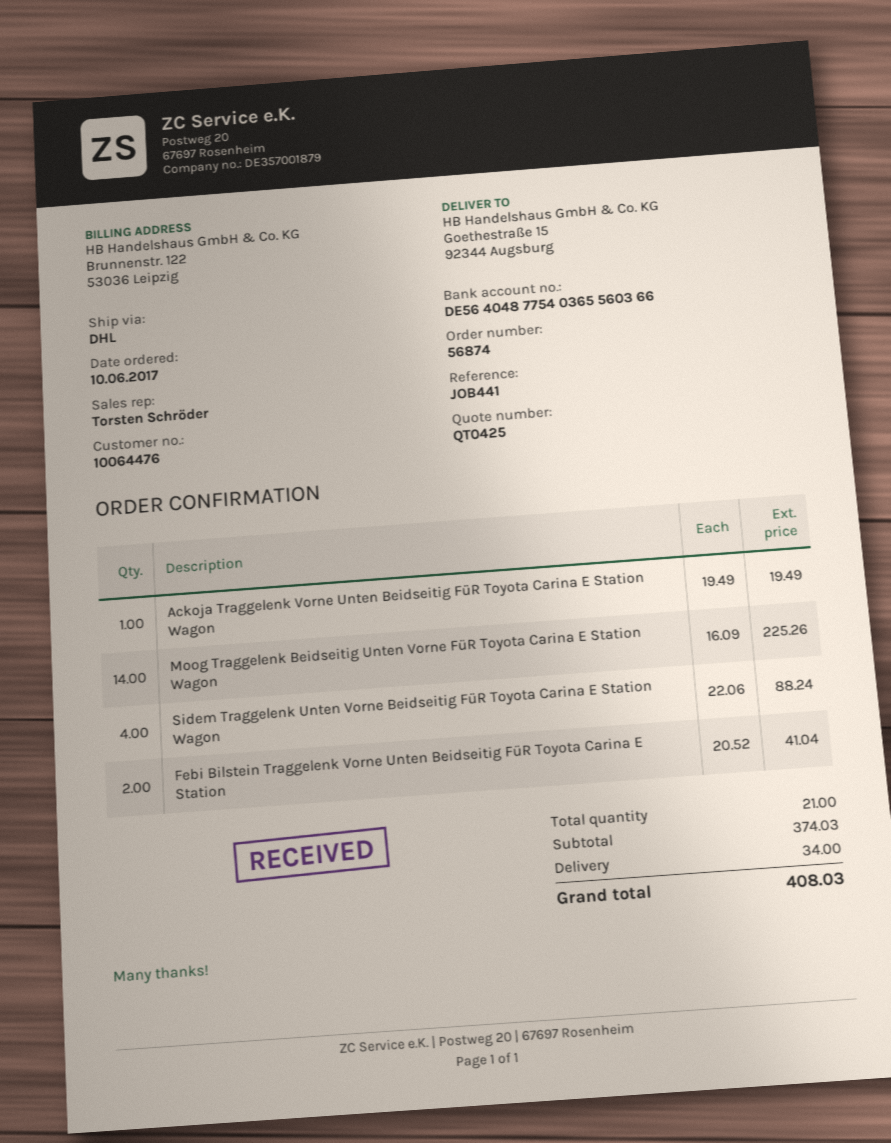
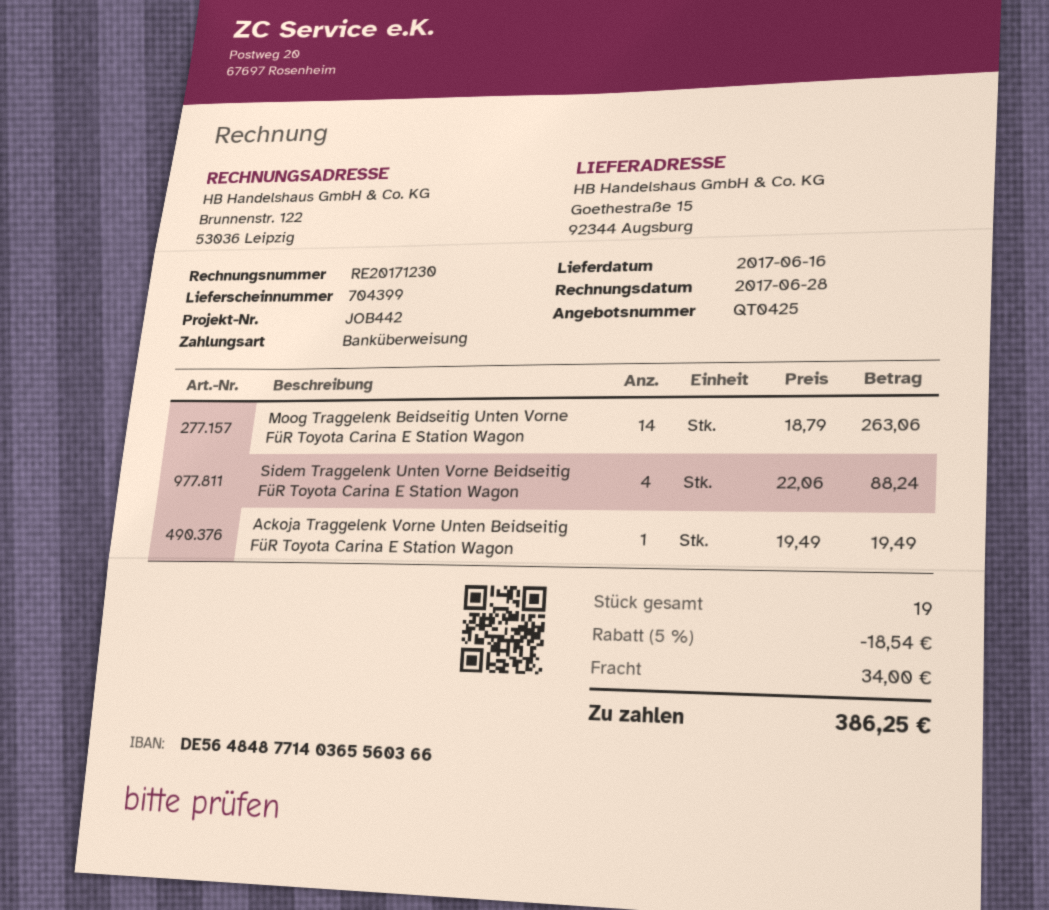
reference: JOB441 -> JOB442
bank account: DE56404877540365560366 -> DE56484877140365560366
Moog Traggelenk Beidseitig Unten Vorne FüR Toyota Carina E Station Wagon: 14 x 16.09 = 225.26 -> 14 x 18.79 = 263.06
Febi Bilstein Traggelenk Vorne Unten Beidseitig FüR Toyota Carina E Station: 2 x 20.52 = 41.04 -> none
total quantity: 21 -> 19
discount: none -> 5% = 18.54
total: 408.03 -> 386.25

